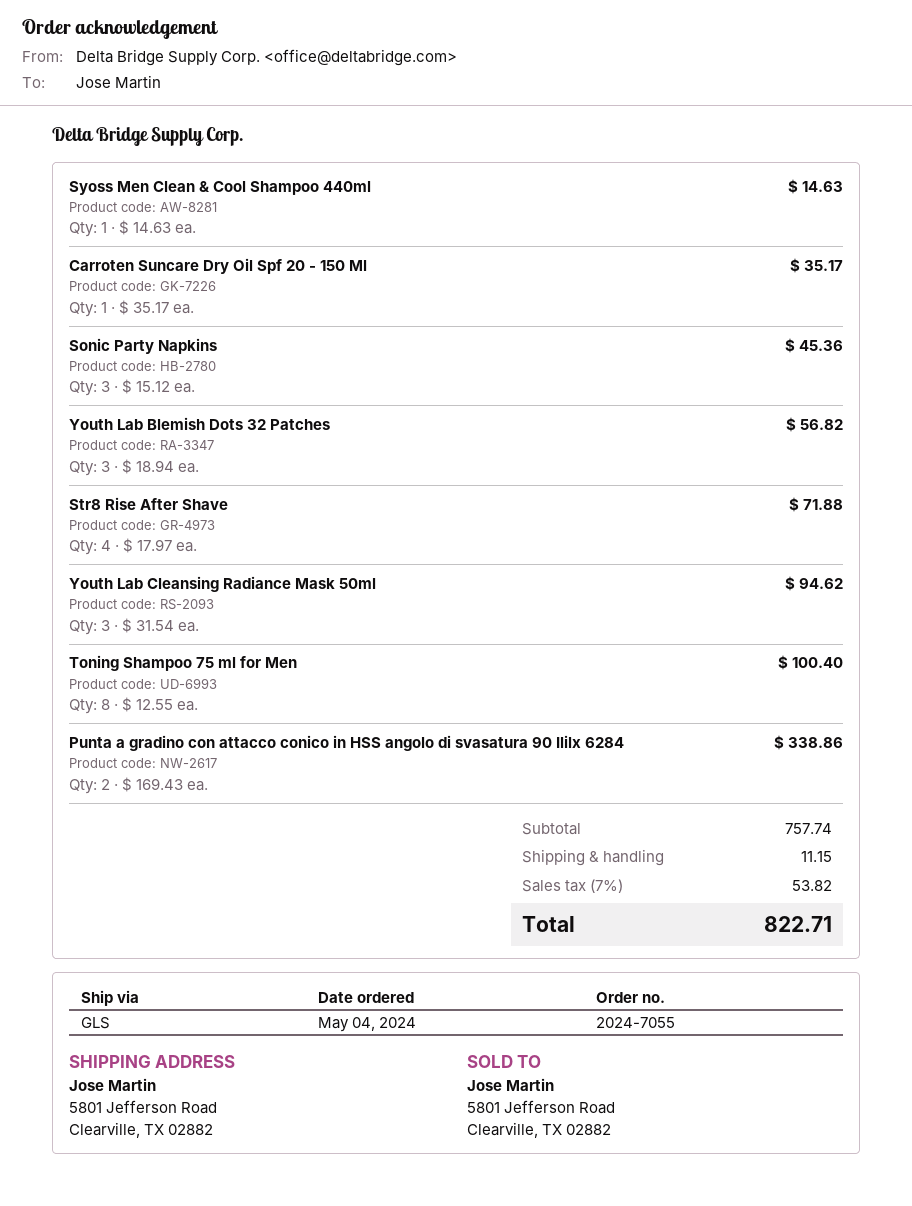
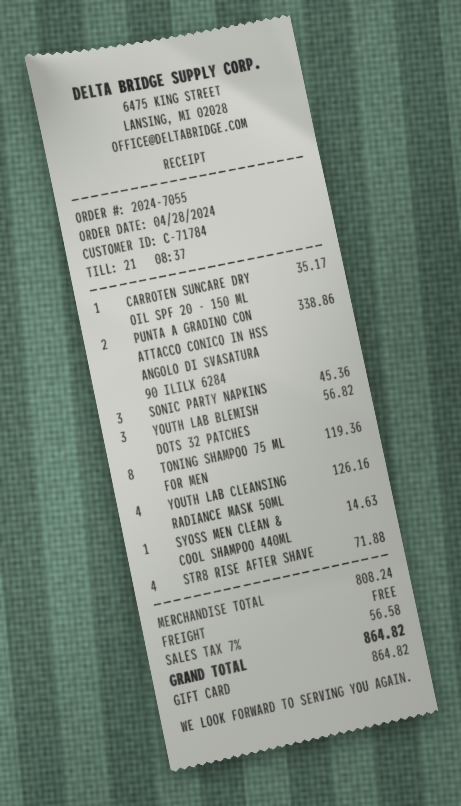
order date: 2024-05-04 -> 2024-04-28
Youth Lab Cleansing Radiance Mask 50ml: 3 for 94.62 -> 4 for 126.16
Toning Shampoo 75 ml for Men: 8 for 100.40 -> 8 for 119.36
subtotal: 757.74 -> 808.24
shipping: 11.15 -> 0.00
tax: 7% = 53.82 -> 7% = 56.58
total: 822.71 -> 864.82

